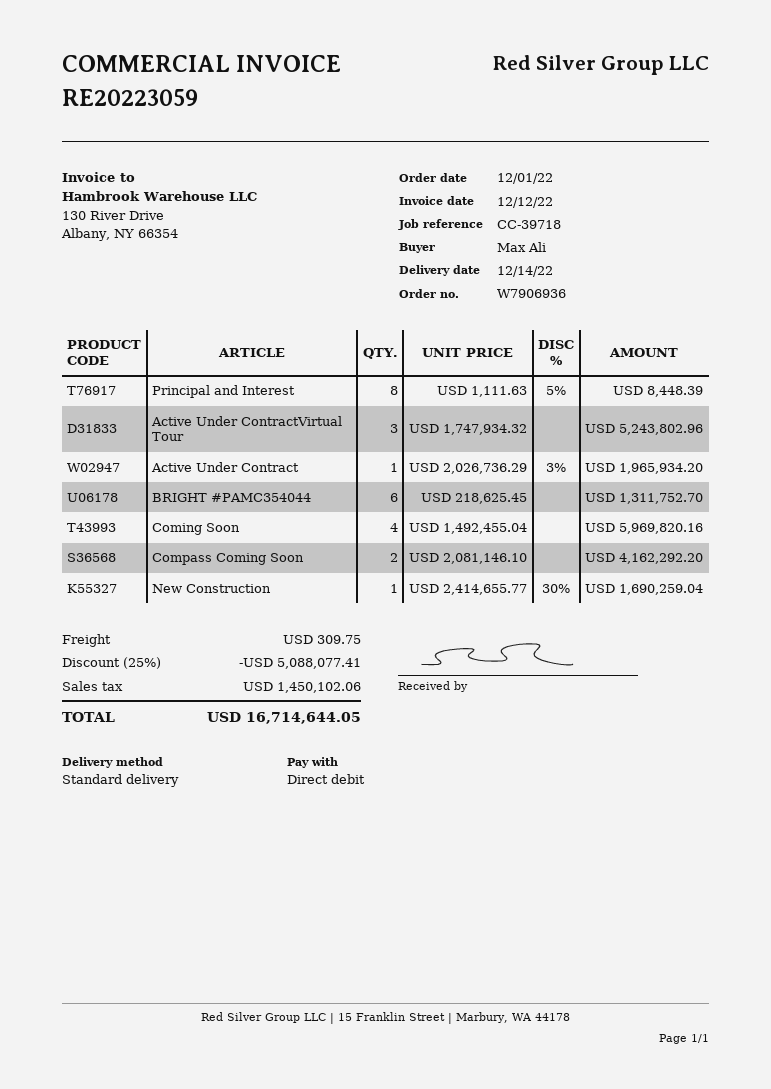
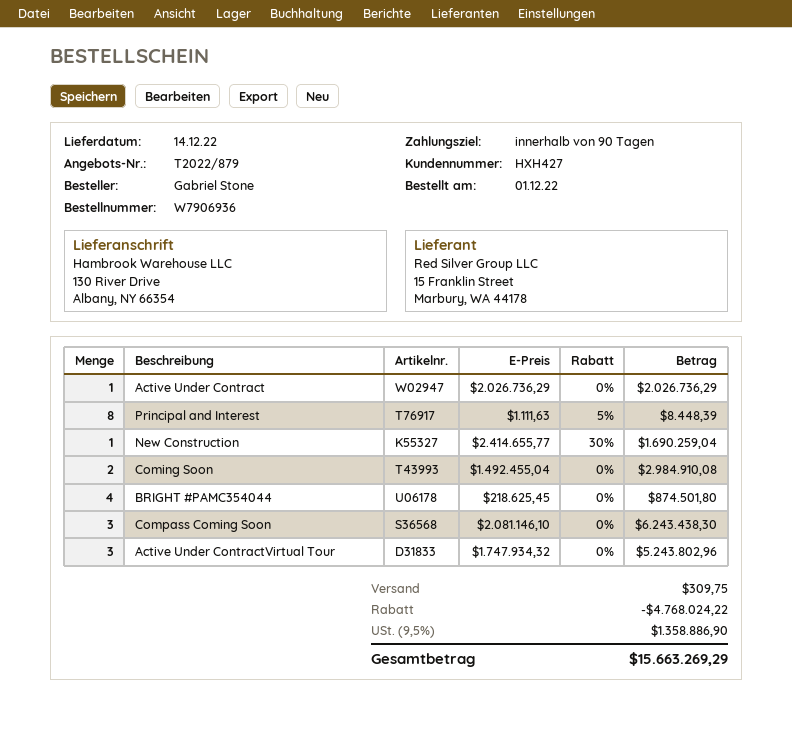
ordered by: Max Ali -> Gabriel Stone
Active Under Contract: 1 x 2026736.29 - 3% = 1965934.20 -> 1 x 2026736.29 = 2026736.29
BRIGHT #PAMC354044: 6 x 218625.45 = 1311752.70 -> 4 x 218625.45 = 874501.80
Coming Soon: 4 x 1492455.04 = 5969820.16 -> 2 x 1492455.04 = 2984910.08
Compass Coming Soon: 2 x 2081146.10 = 4162292.20 -> 3 x 2081146.10 = 6243438.30
discount: 5088077.41 -> 4768024.22
tax: 1450102.06 -> 1358886.90
total: 16714644.05 -> 15663269.29

